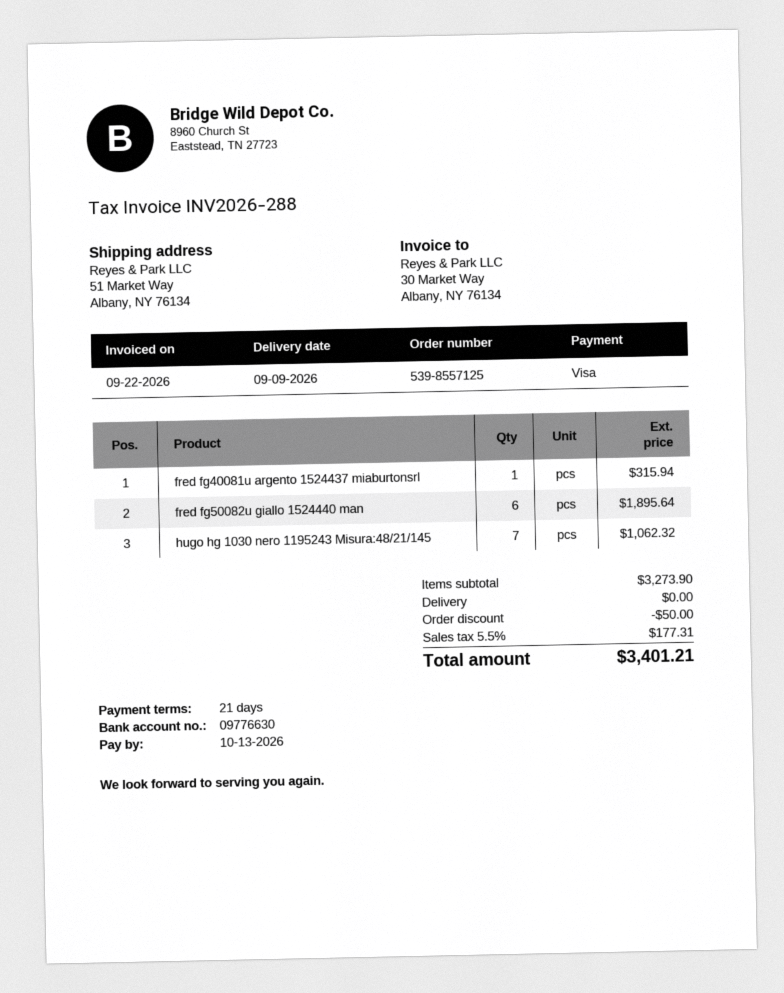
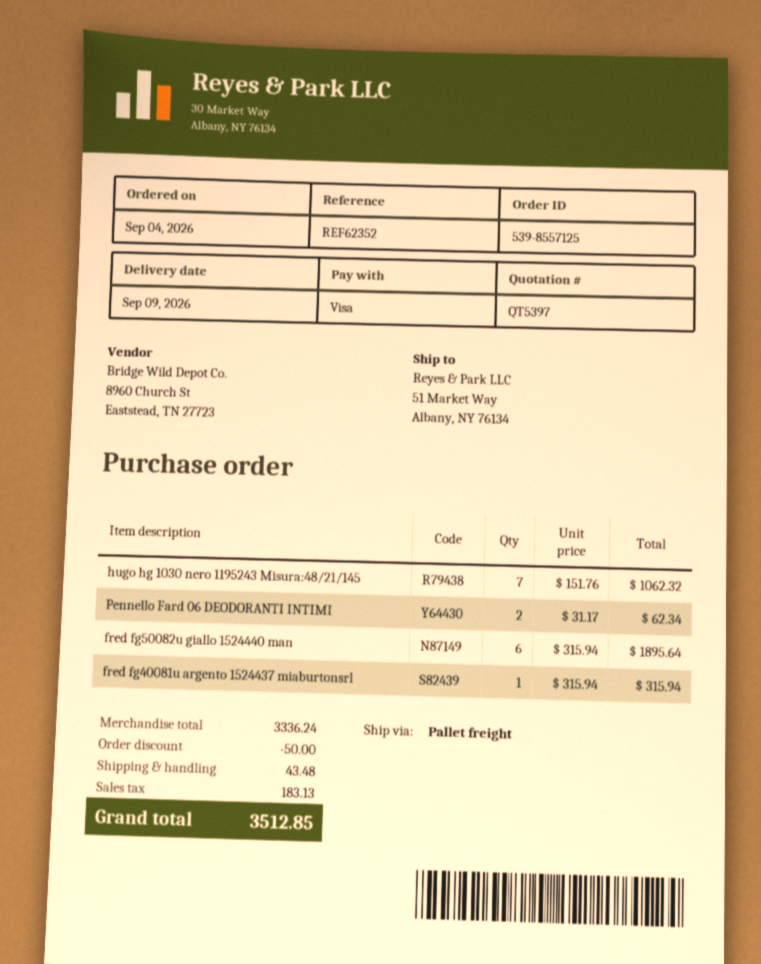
Pennello Fard 06 DEODORANTI INTIMI: none -> 2 for 62.34
subtotal: 3273.90 -> 3336.24
shipping: 0.00 -> 43.48
tax: 177.31 -> 183.13
total: 3401.21 -> 3512.85

